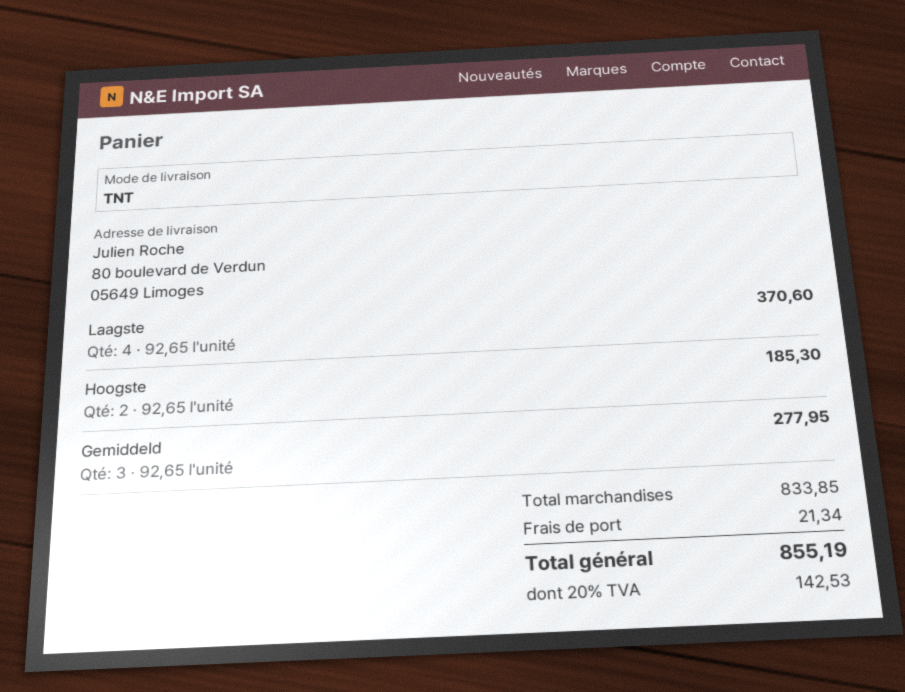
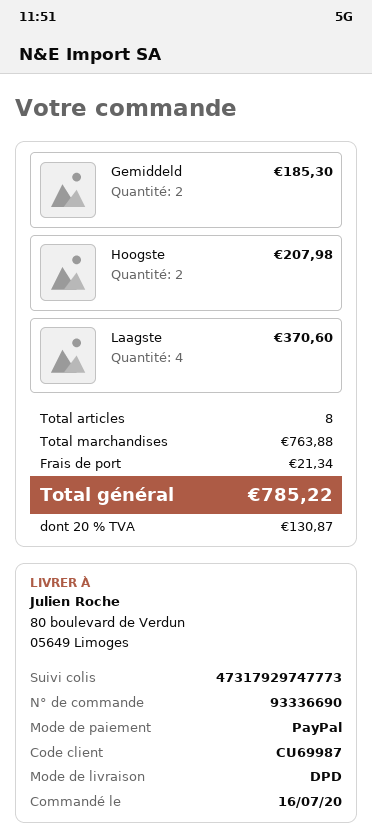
shipping method: TNT -> DPD
Hoogste: 2 for 185.30 -> 2 for 207.98
Gemiddeld: 3 for 277.95 -> 2 for 185.30
subtotal: 833.85 -> 763.88
tax: 20% = 142.53 -> 20% = 130.87
total: 855.19 -> 785.22

